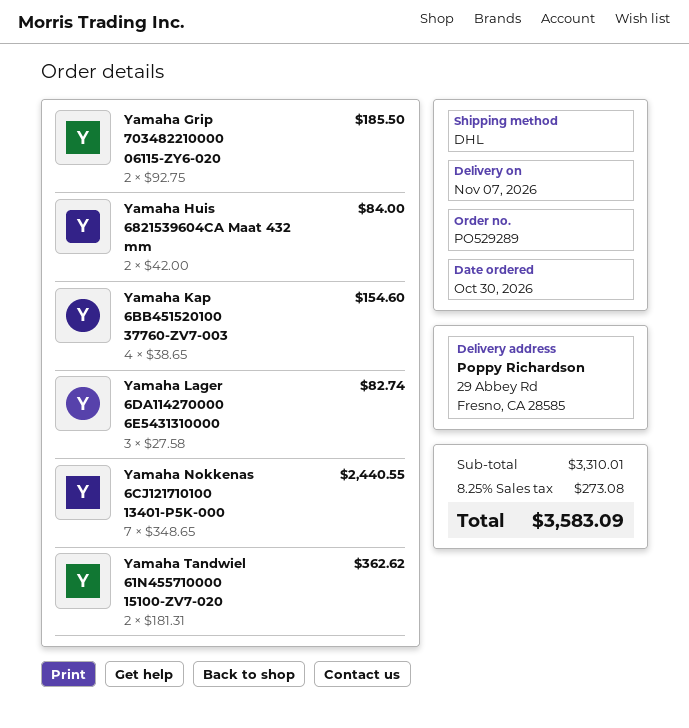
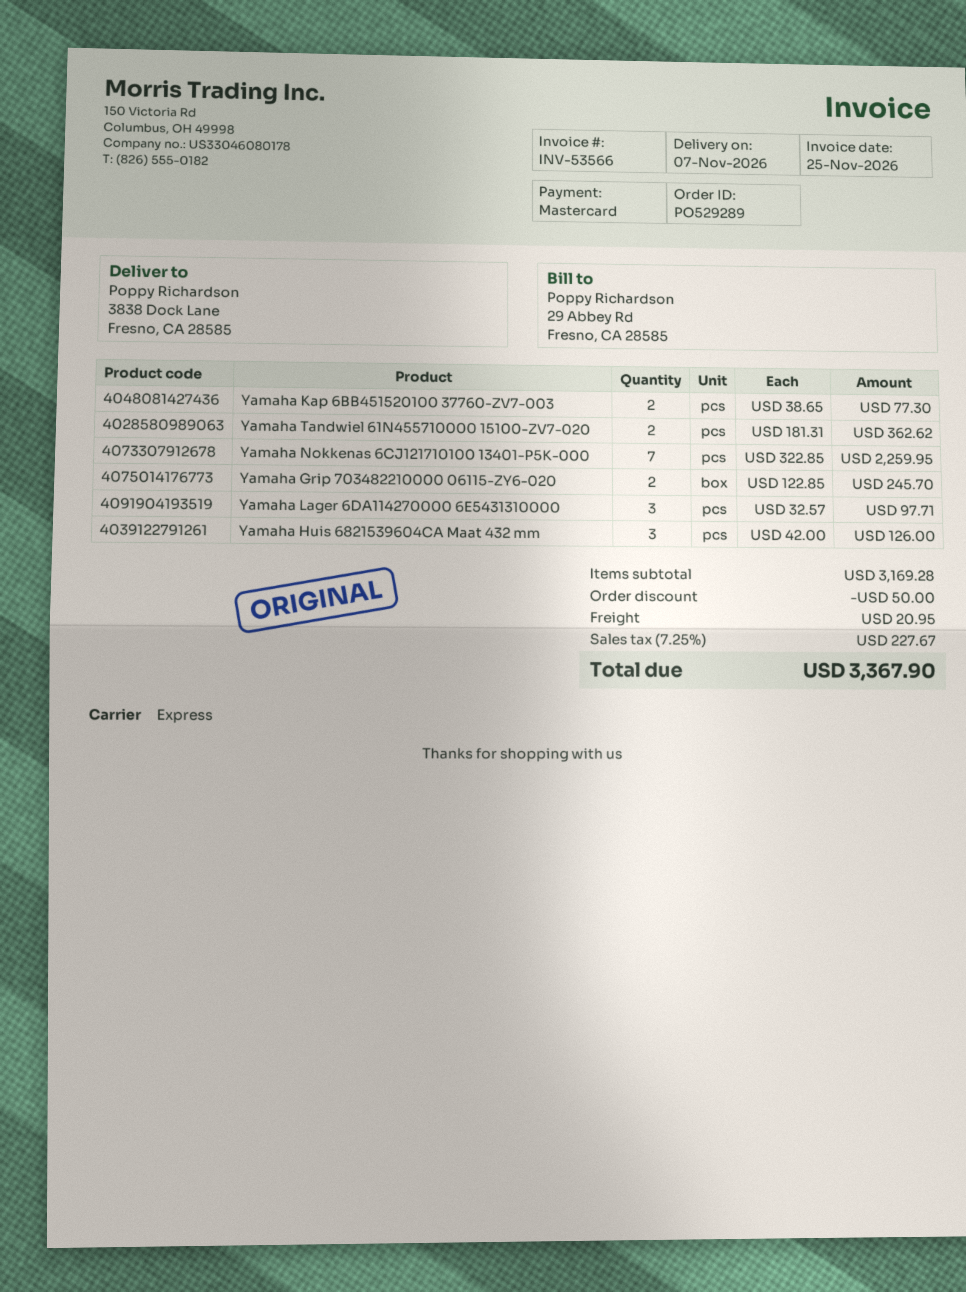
shipping method: DHL -> express
ship to: 29 Abbey Rd, Fresno, CA 28585 -> 3838 Dock Lane, Fresno, CA 28585
Yamaha Grip 703482210000 06115-ZY6-020: 2 x 92.75 = 185.50 -> 2 x 122.85 = 245.70
Yamaha Huis 6821539604CA Maat 432 mm: 2 x 42.00 = 84.00 -> 3 x 42.00 = 126.00
Yamaha Kap 6BB451520100 37760-ZV7-003: 4 x 38.65 = 154.60 -> 2 x 38.65 = 77.30
Yamaha Lager 6DA114270000 6E5431310000: 3 x 27.58 = 82.74 -> 3 x 32.57 = 97.71
Yamaha Nokkenas 6CJ121710100 13401-P5K-000: 7 x 348.65 = 2440.55 -> 7 x 322.85 = 2259.95
subtotal: 3310.01 -> 3169.28
discount: none -> 50.00
shipping: none -> 20.95
tax: 8.25% = 273.08 -> 7.25% = 227.67
total: 3583.09 -> 3367.90

